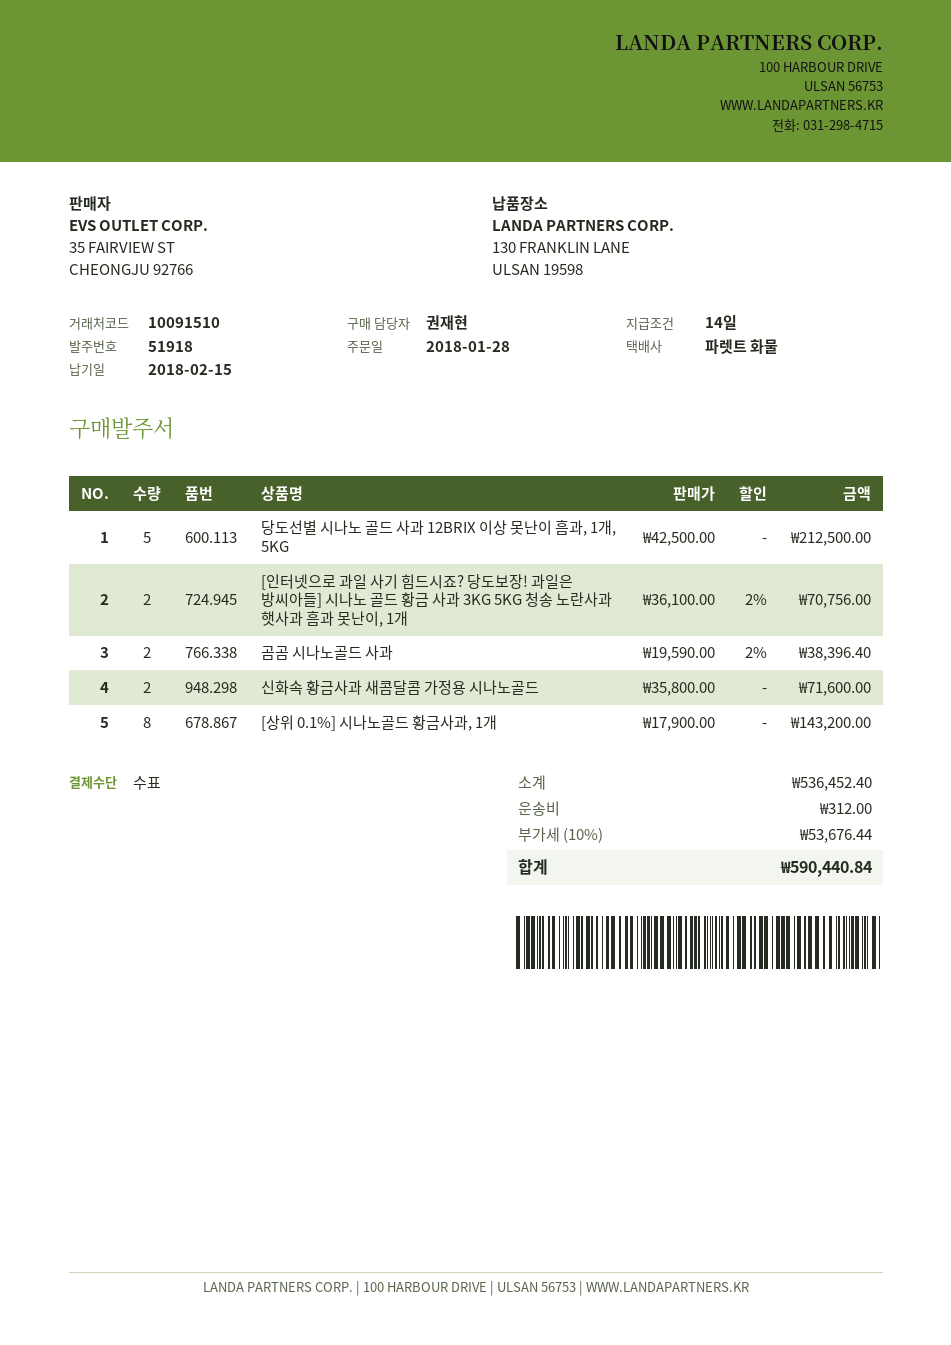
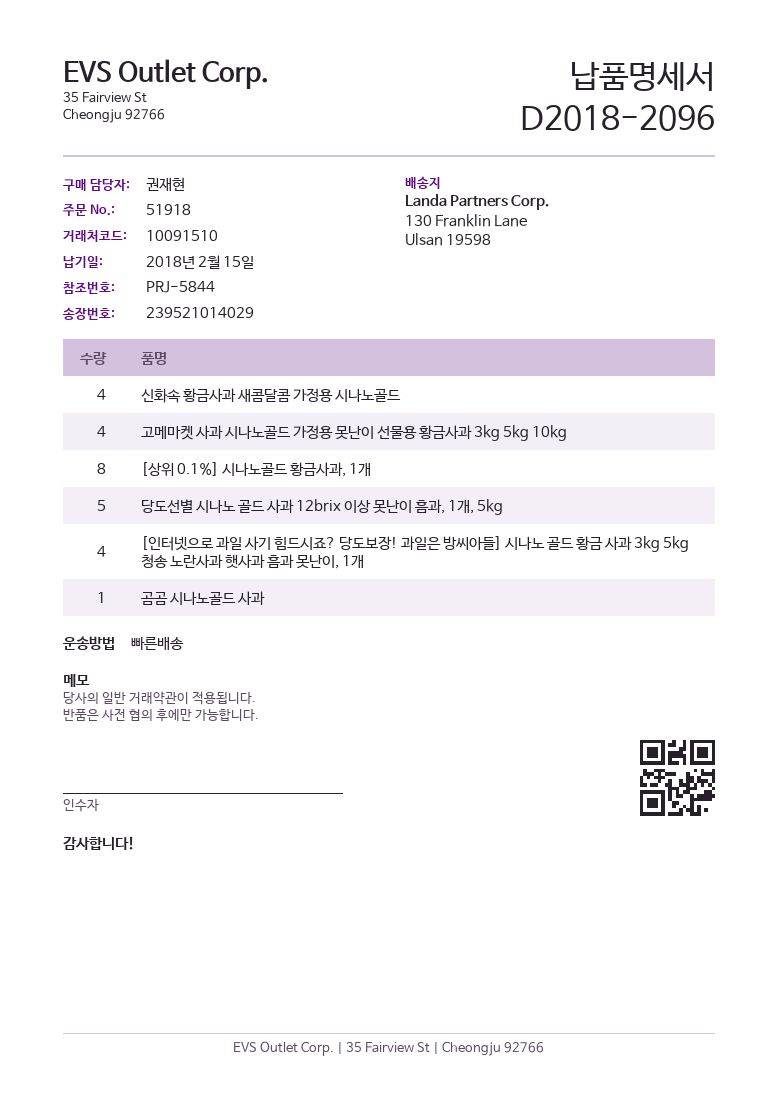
shipping method: pallet freight -> express
[인터넷으로 과일 사기 힘드시죠? 당도보장! 과일은 방씨아들] 시나노 골드 황금 사과 3KG 5KG 청송 노란사과 햇사과 흠과 못난이, 1개: 2 -> 4
곰곰 시나노골드 사과: 2 -> 1
신화속 황금사과 새콤달콤 가정용 시나노골드: 2 -> 4
고메마켓 사과 시나노골드 가정용 못난이 선물용 황금사과 3kg 5kg 10kg: none -> 4

